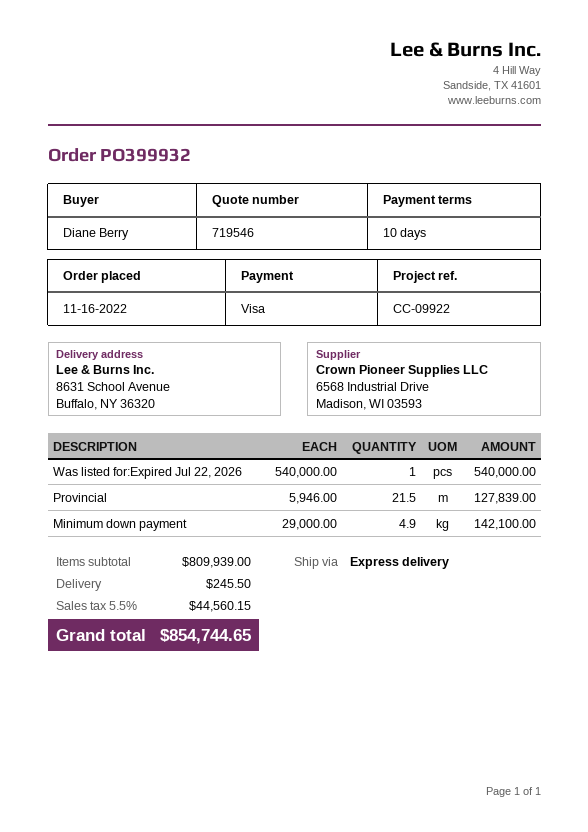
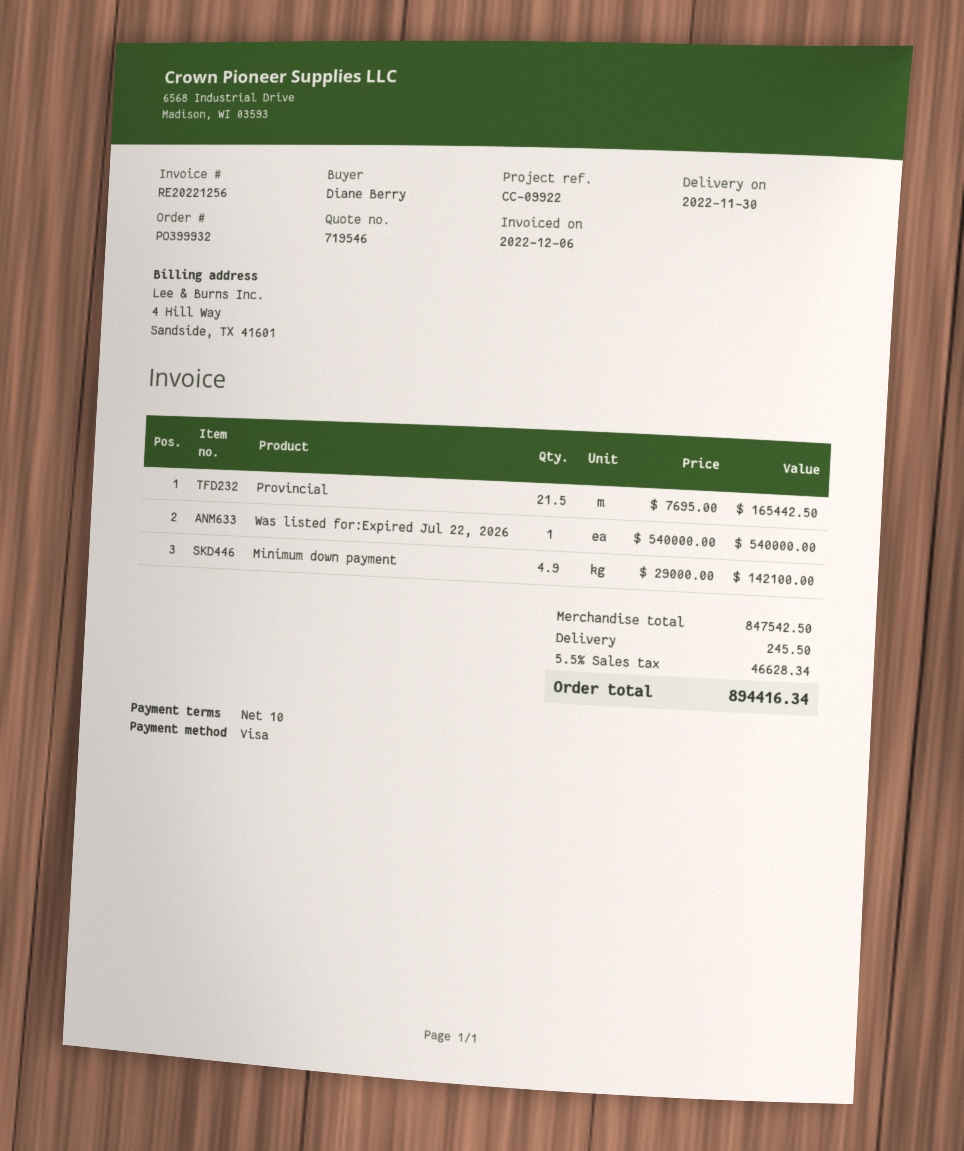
Provincial: 21.5 x 5946.00 = 127839.00 -> 21.5 x 7695.00 = 165442.50
subtotal: 809939.00 -> 847542.50
tax: 5.5% = 44560.15 -> 5.5% = 46628.34
total: 854744.65 -> 894416.34

